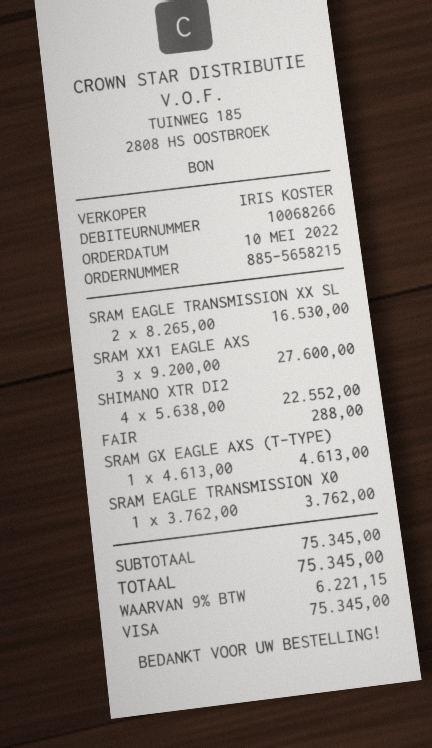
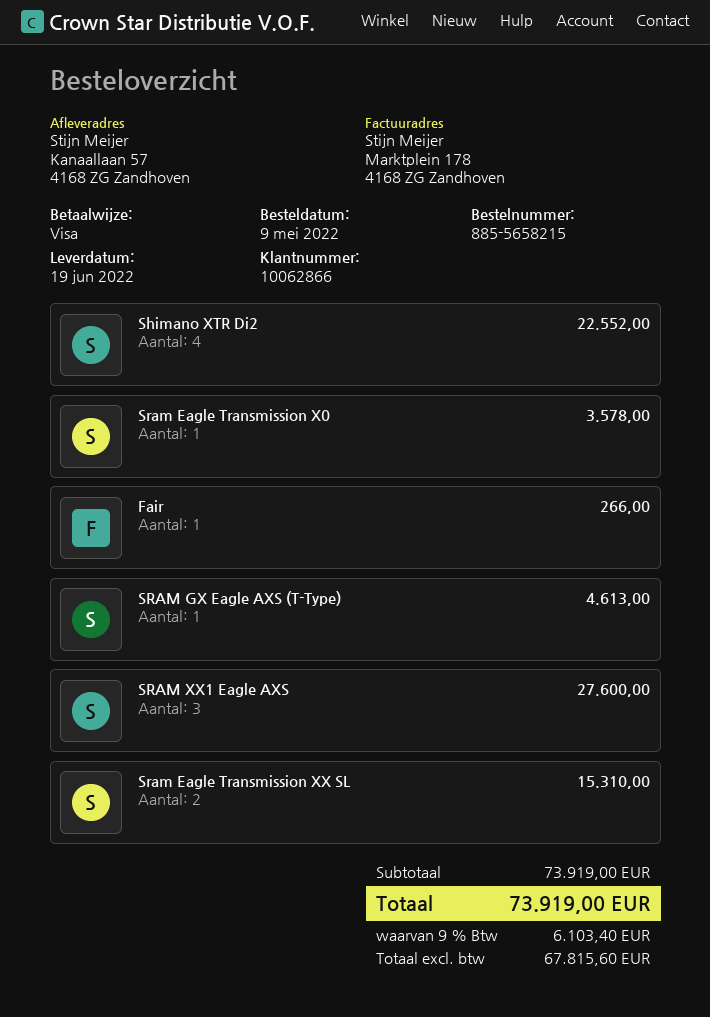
order date: 2022-05-10 -> 2022-05-09
customer number: 10068266 -> 10062866
SRAM EAGLE TRANSMISSION XX SL: 2 for 16530.00 -> 2 for 15310.00
FAIR: 1 for 288.00 -> 1 for 266.00
SRAM EAGLE TRANSMISSION X0: 1 for 3762.00 -> 1 for 3578.00
subtotal: 75345.00 -> 73919.00
tax: 9% = 6221.15 -> 9% = 6103.40
total: 75345.00 -> 73919.00

